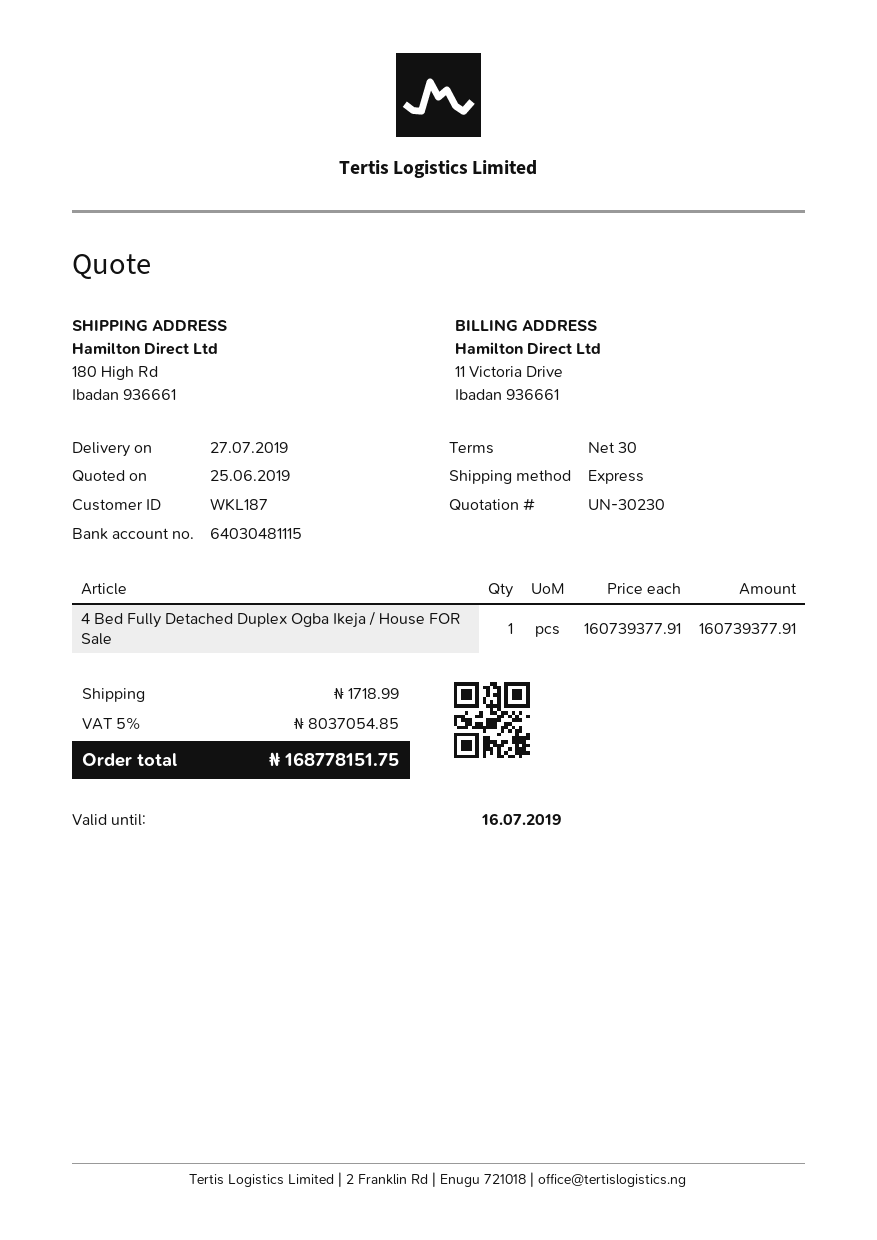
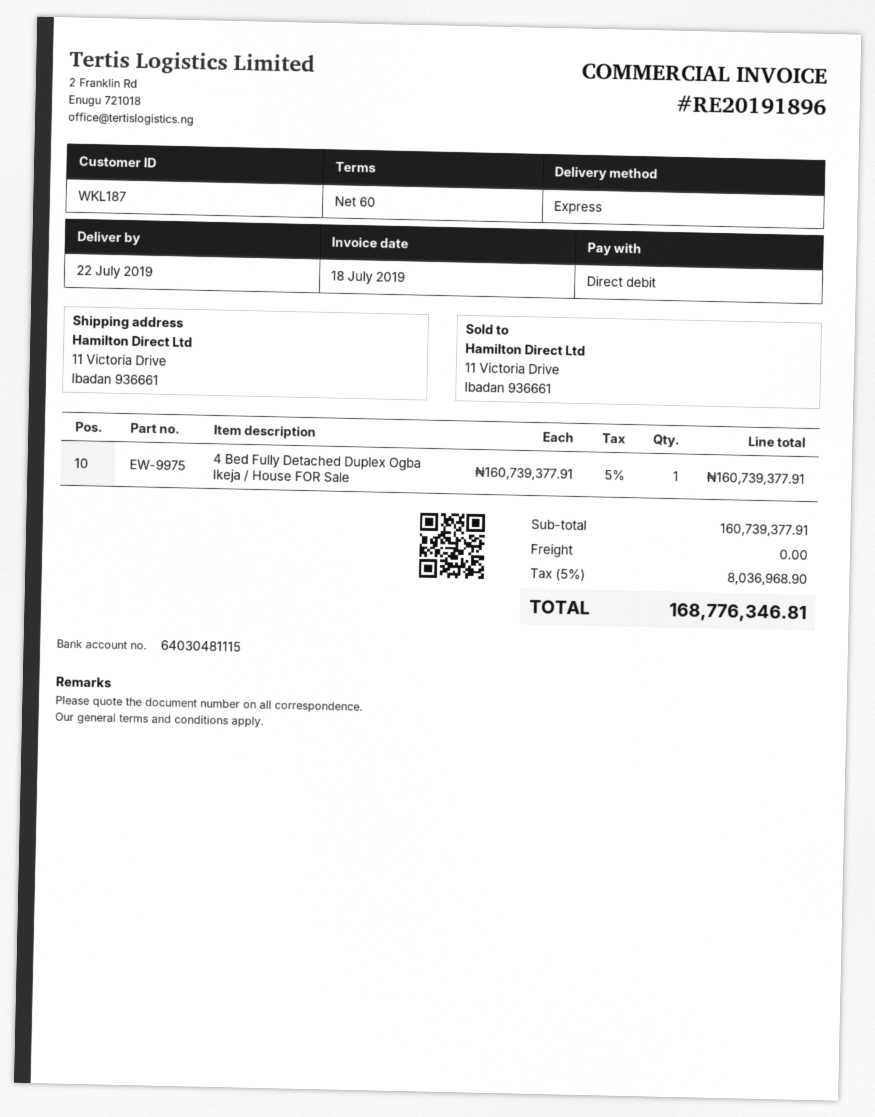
delivery date: 2019-07-27 -> 2019-07-22
payment terms: 30 days -> 60 days
ship to: 180 High Rd, Ibadan 936661 -> 11 Victoria Drive, Ibadan 936661
shipping: 1718.99 -> 0.00
tax: 5% = 8037054.85 -> 5% = 8036968.90
total: 168778151.75 -> 168776346.81

